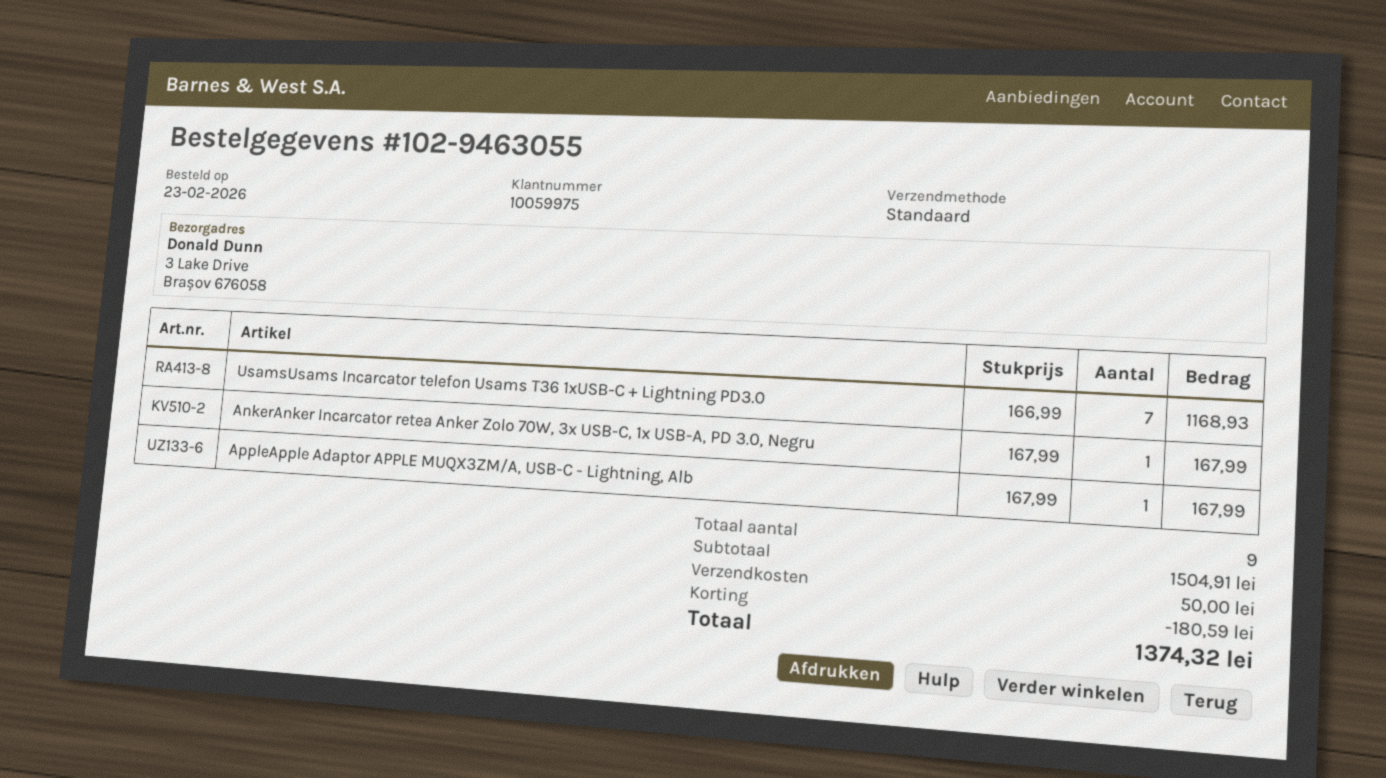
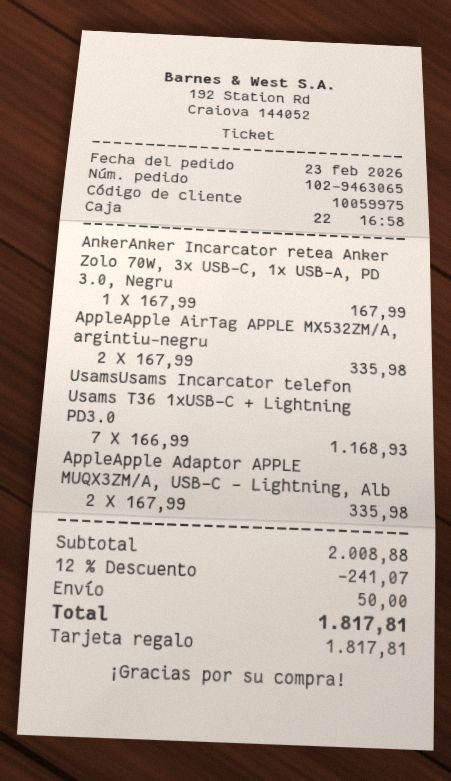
order number: 102-9463055 -> 102-9463065
AppleApple Adaptor APPLE MUQX3ZM/A, USB-C - Lightning, Alb: 1 x 167.99 = 167.99 -> 2 x 167.99 = 335.98
AppleApple AirTag APPLE MX532ZM/A, argintiu-negru: none -> 2 x 167.99 = 335.98
subtotal: 1504.91 -> 2008.88
discount: 180.59 -> 241.07
total: 1374.32 -> 1817.81

